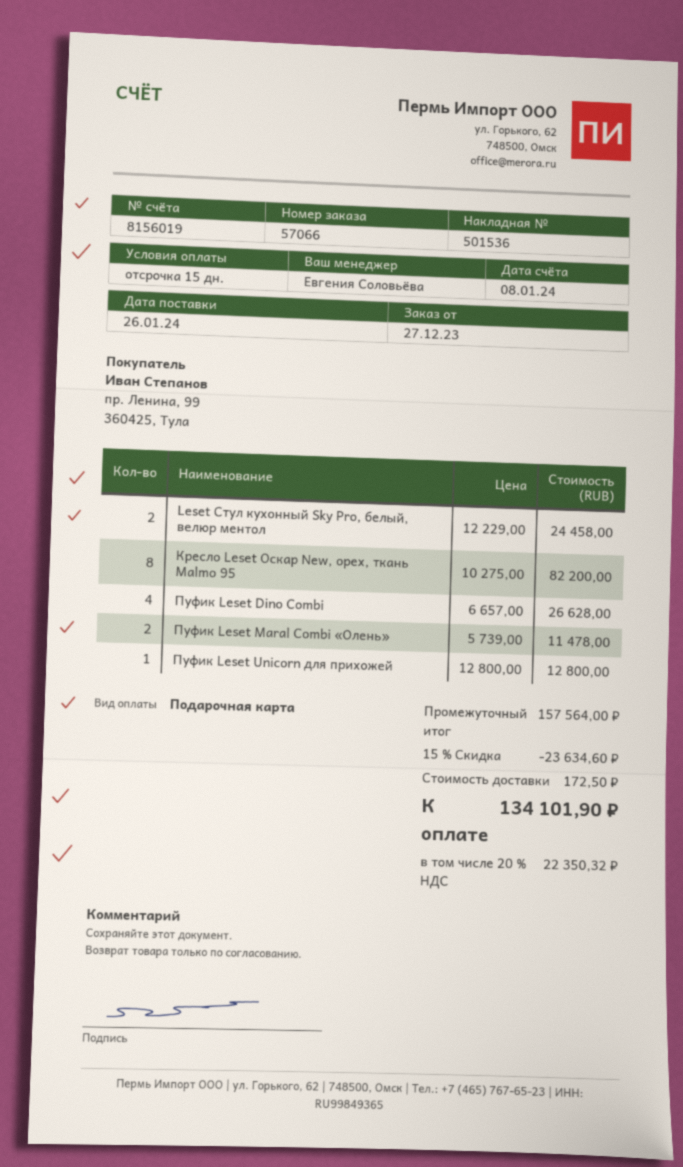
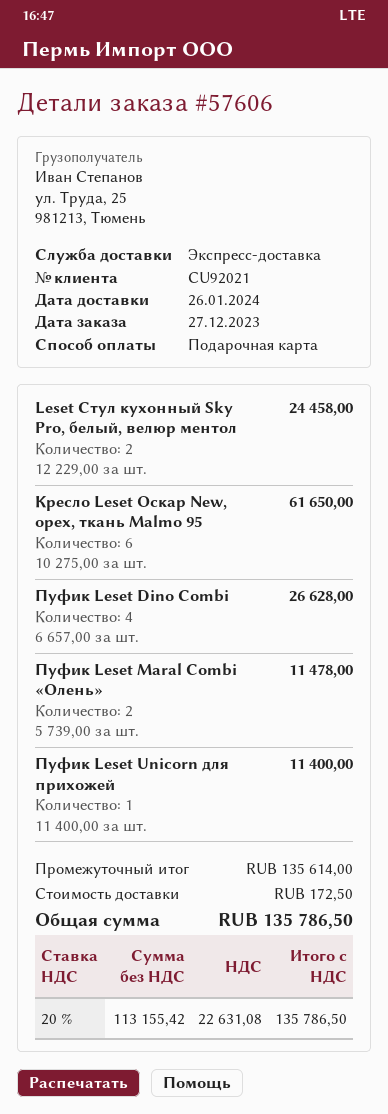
order number: 57066 -> 57606
Кресло Leset Оскар New, орех, ткань Malmo 95: 8 x 10275.00 = 82200.00 -> 6 x 10275.00 = 61650.00
Пуфик Leset Unicorn для прихожей: 1 x 12800.00 = 12800.00 -> 1 x 11400.00 = 11400.00
subtotal: 157564.00 -> 135614.00
discount: 15% = 23634.60 -> none
tax: 20% = 22350.32 -> 20% = 22631.08
total: 134101.90 -> 135786.50

